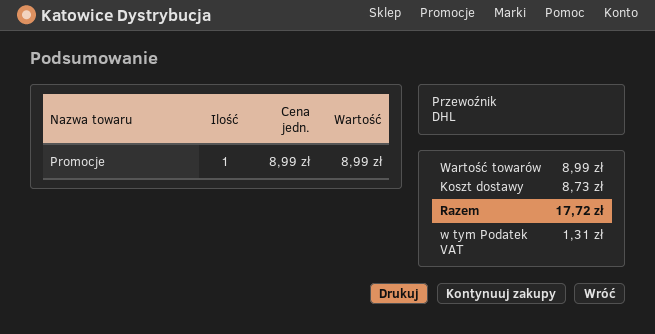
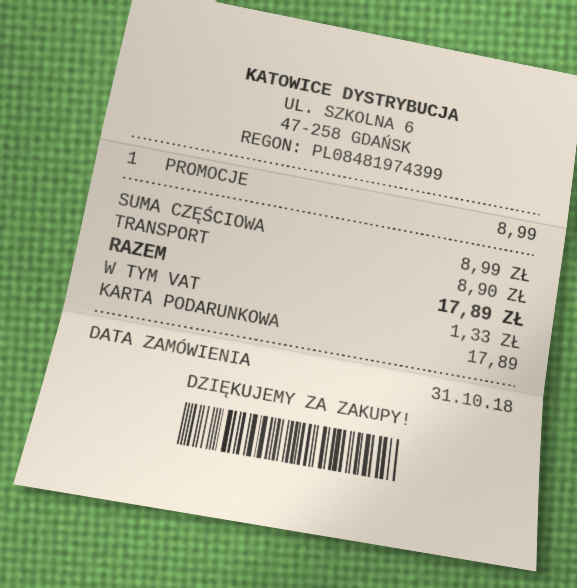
shipping: 8.73 -> 8.90
tax: 1.31 -> 1.33
total: 17.72 -> 17.89

